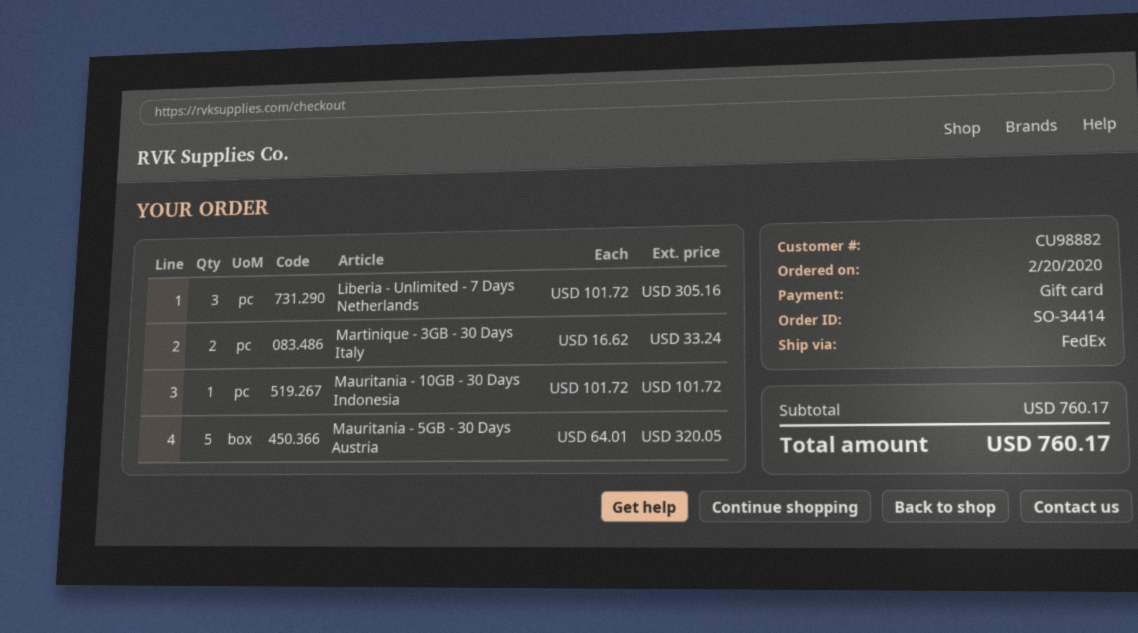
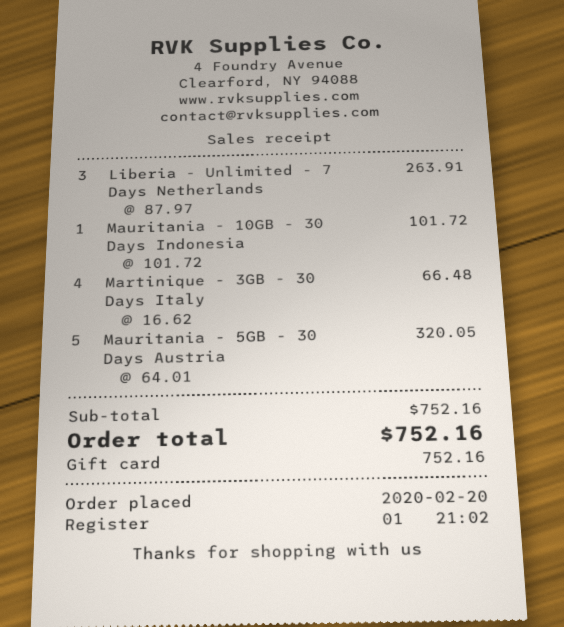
Liberia - Unlimited - 7 Days Netherlands: 3 x 101.72 = 305.16 -> 3 x 87.97 = 263.91
Martinique - 3GB - 30 Days Italy: 2 x 16.62 = 33.24 -> 4 x 16.62 = 66.48
subtotal: 760.17 -> 752.16
total: 760.17 -> 752.16

